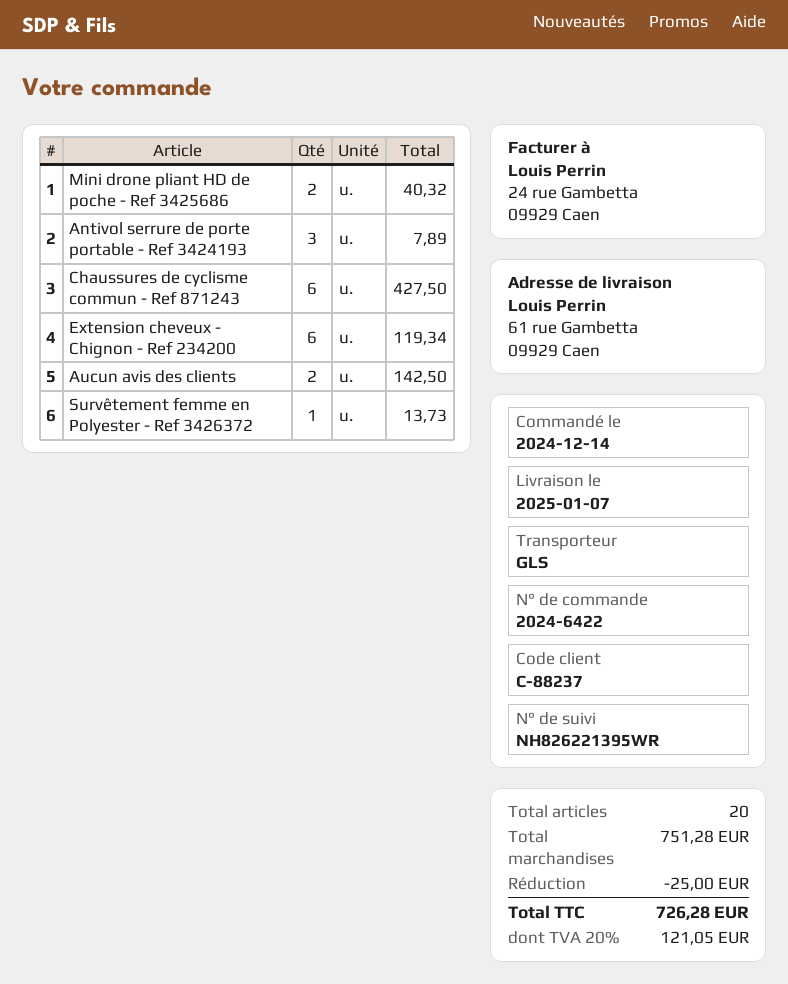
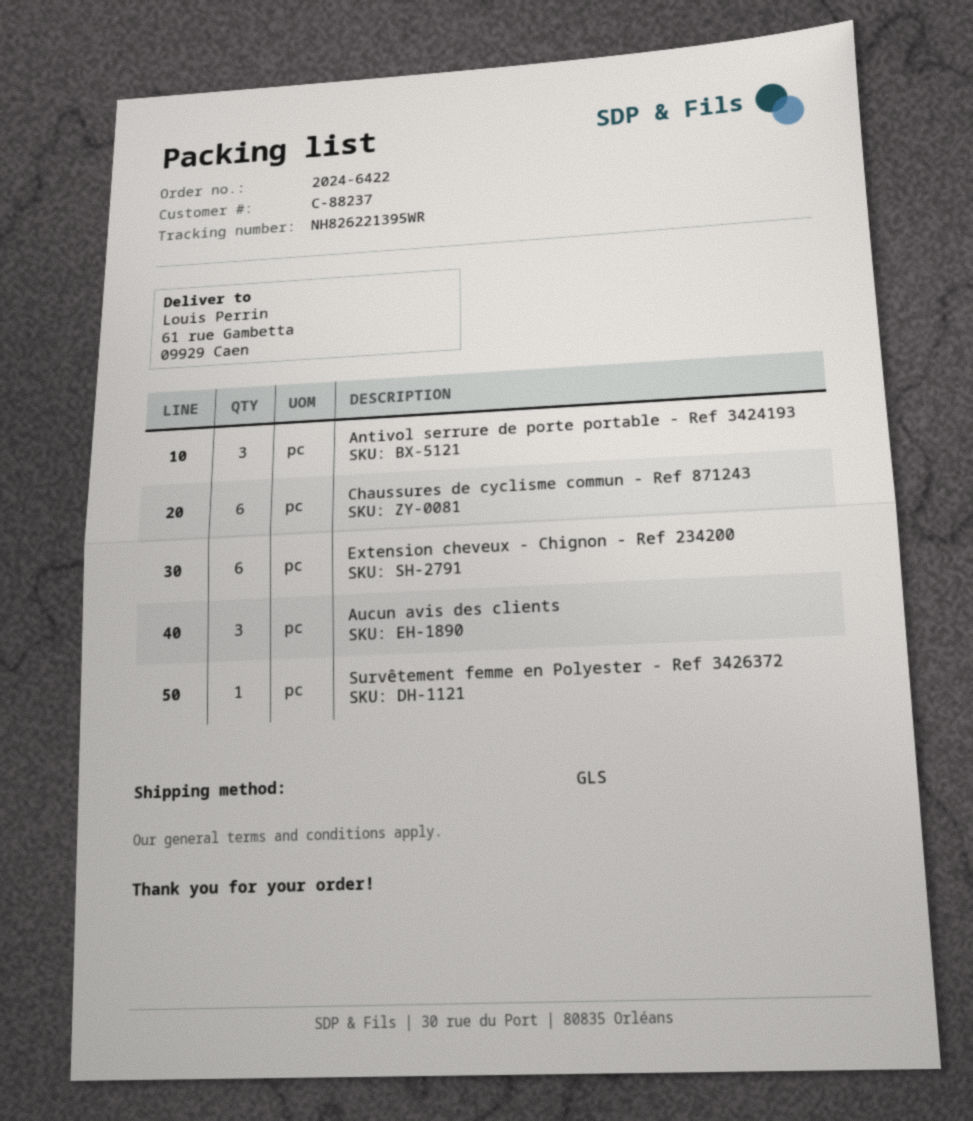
Mini drone pliant HD de poche - Ref 3425686: 2 -> none
Aucun avis des clients: 2 -> 3

